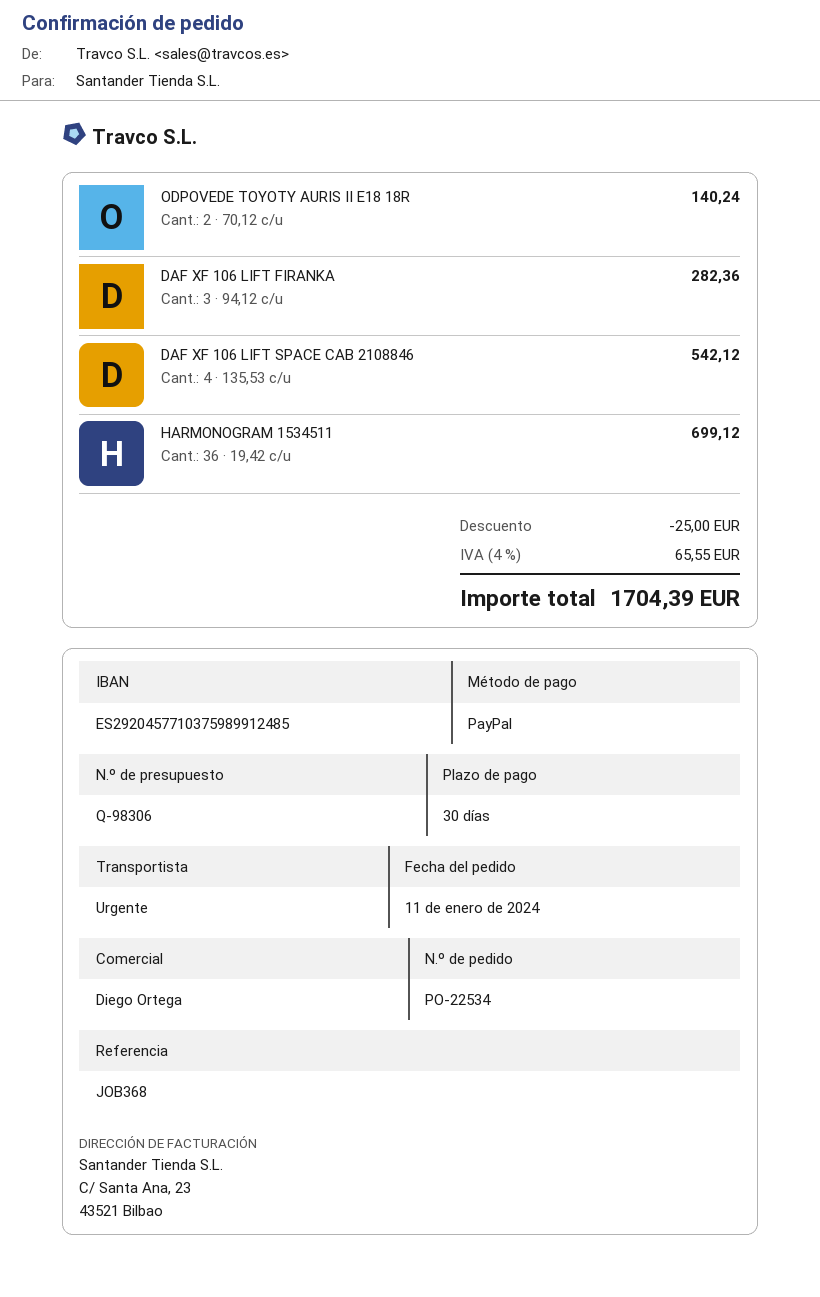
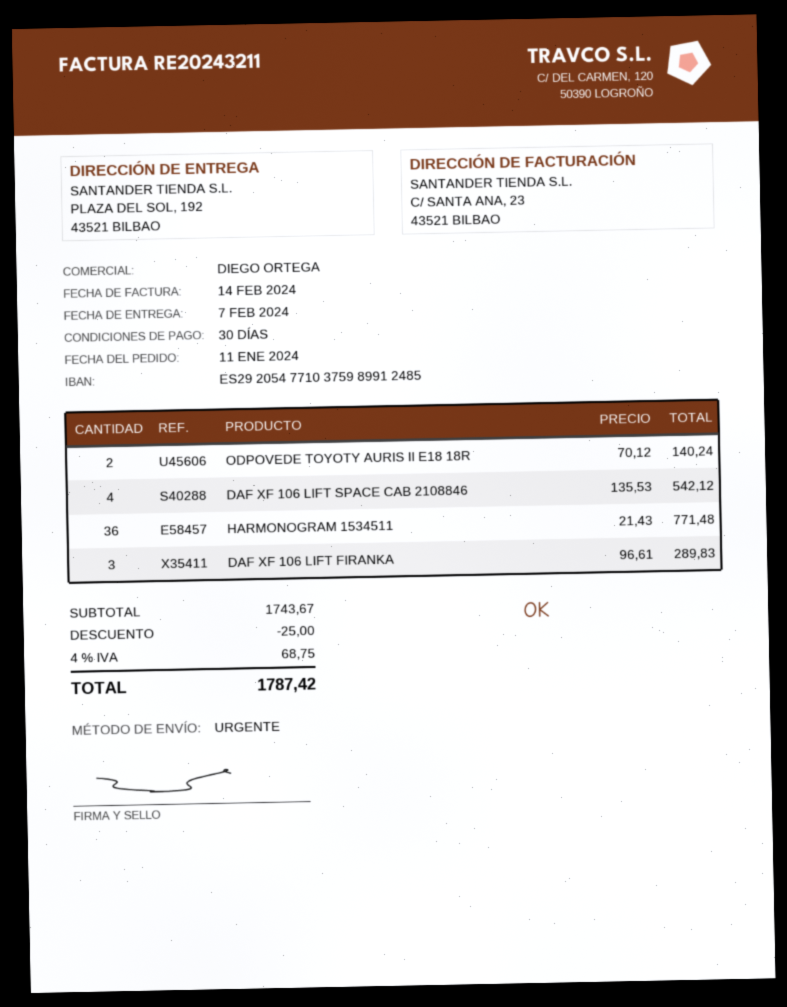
bank account: ES2920457710375989912485 -> ES2920547710375989912485
DAF XF 106 LIFT FIRANKA: 3 x 94.12 = 282.36 -> 3 x 96.61 = 289.83
HARMONOGRAM 1534511: 36 x 19.42 = 699.12 -> 36 x 21.43 = 771.48
tax: 4% = 65.55 -> 4% = 68.75
total: 1704.39 -> 1787.42

